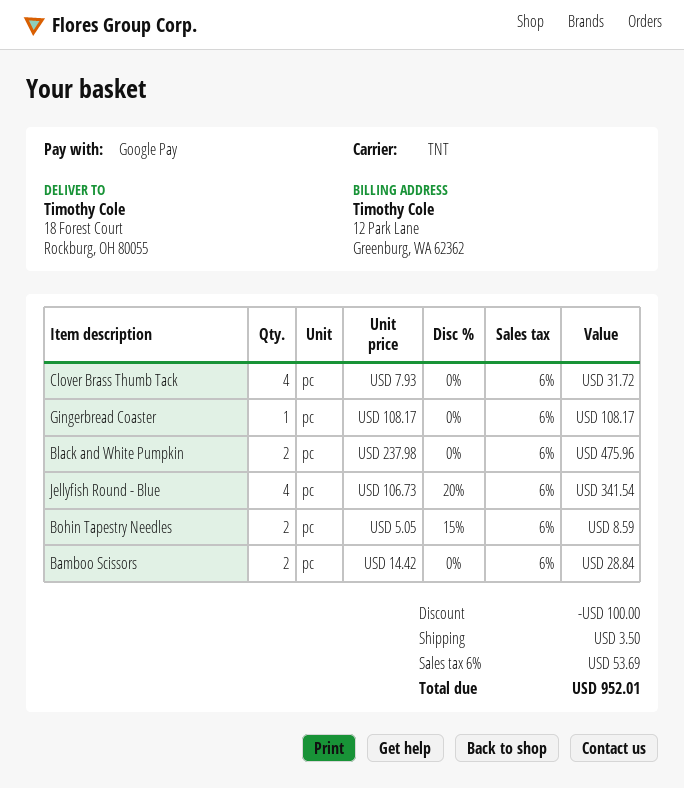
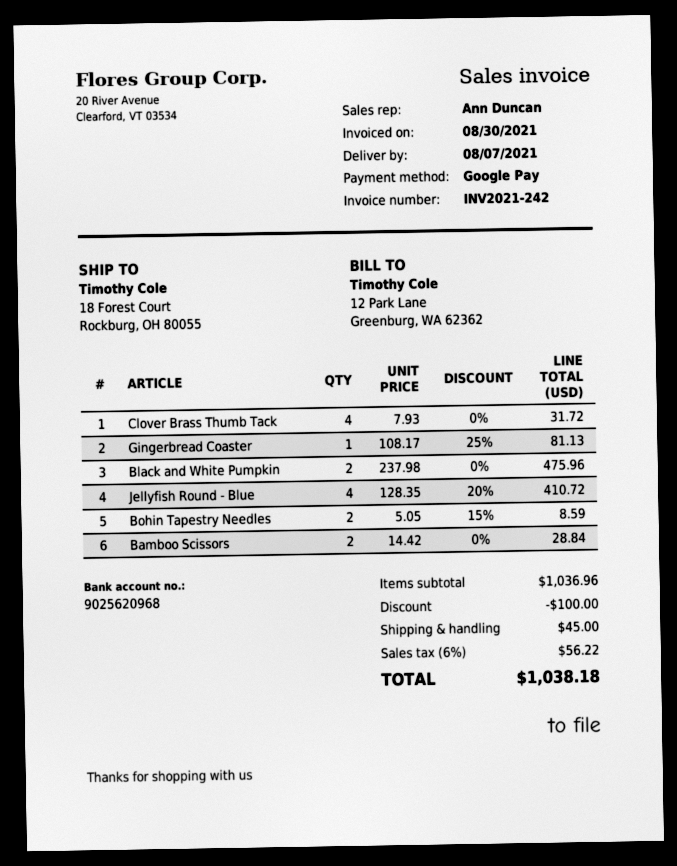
Gingerbread Coaster: 1 x 108.17 = 108.17 -> 1 x 108.17 - 25% = 81.13
Jellyfish Round - Blue: 4 x 106.73 - 20% = 341.54 -> 4 x 128.35 - 20% = 410.72
shipping: 3.50 -> 45.00
tax: 6% = 53.69 -> 6% = 56.22
total: 952.01 -> 1038.18

